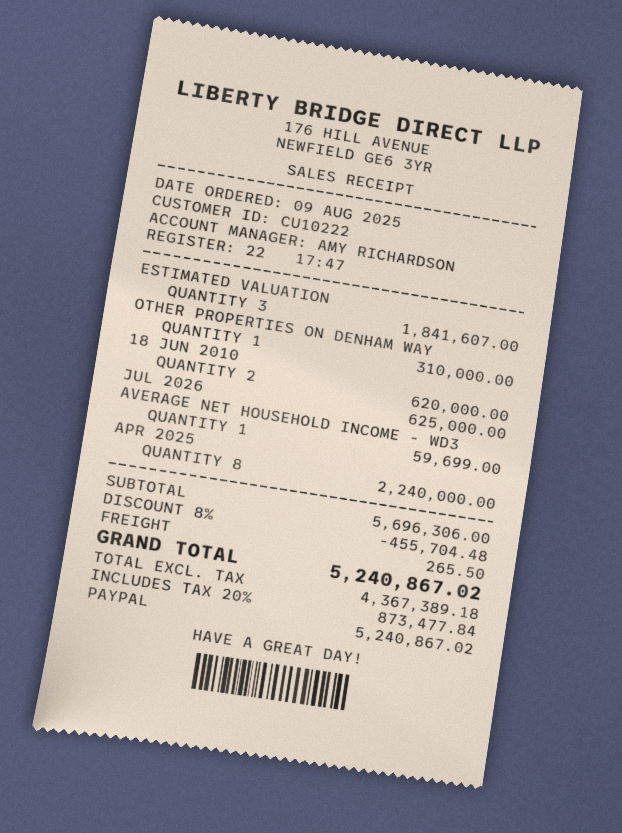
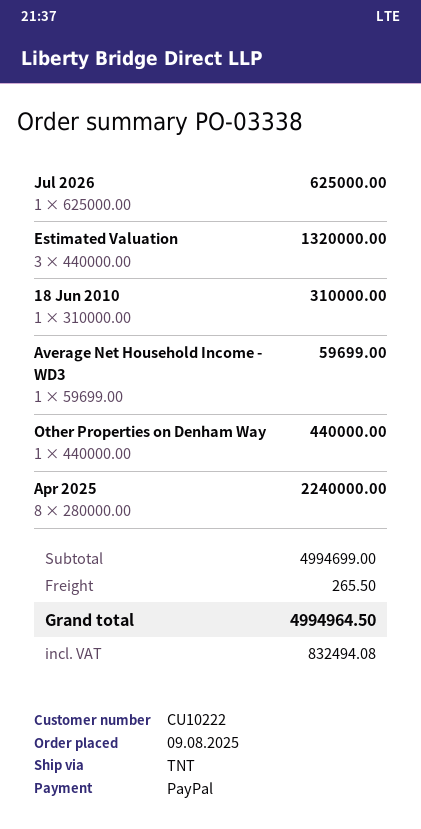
ESTIMATED VALUATION: 3 for 1841607.00 -> 3 for 1320000.00
OTHER PROPERTIES ON DENHAM WAY: 1 for 310000.00 -> 1 for 440000.00
18 JUN 2010: 2 for 620000.00 -> 1 for 310000.00
subtotal: 5696306.00 -> 4994699.00
discount: 8% = 455704.48 -> none
tax: 873477.84 -> 832494.08
total: 5240867.02 -> 4994964.50

